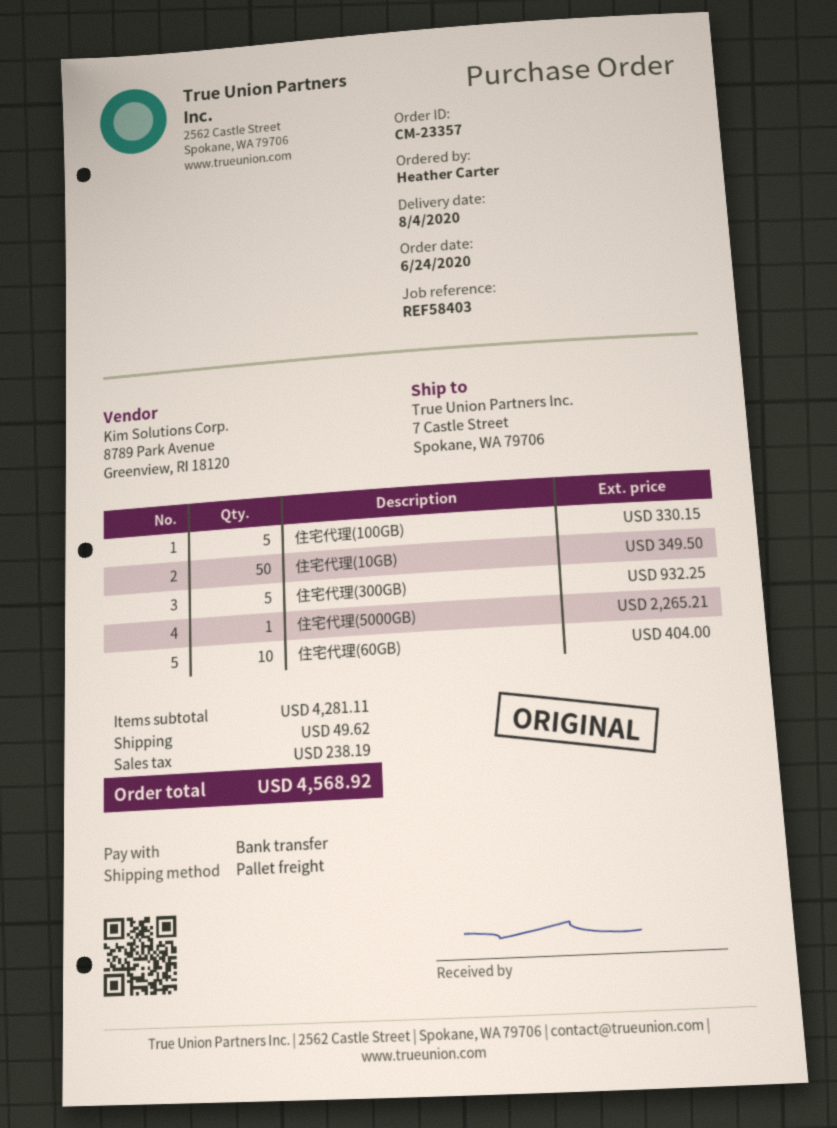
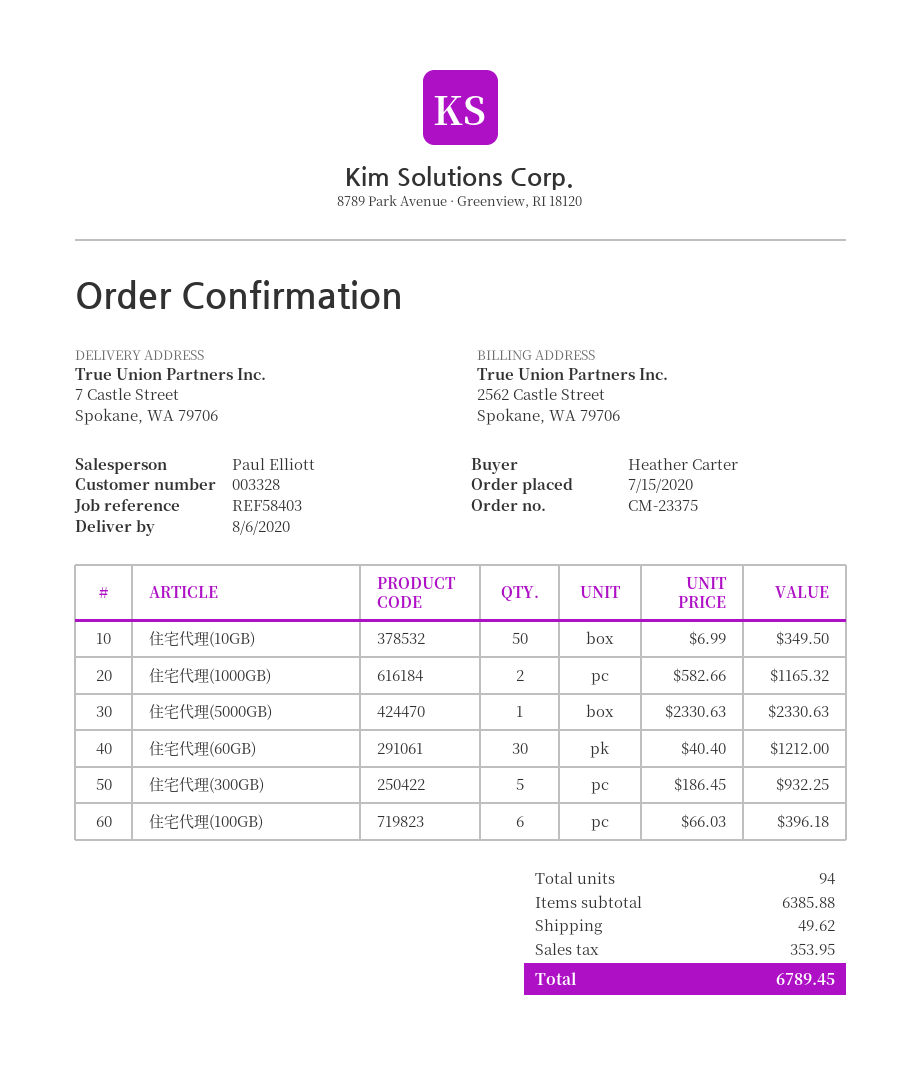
order number: CM-23357 -> CM-23375
order date: 2020-06-24 -> 2020-07-15
delivery date: 2020-08-04 -> 2020-08-06
住宅代理(100GB): 5 for 330.15 -> 6 for 396.18
住宅代理(5000GB): 1 for 2265.21 -> 1 for 2330.63
住宅代理(60GB): 10 for 404.00 -> 30 for 1212.00
住宅代理(1000GB): none -> 2 for 1165.32
subtotal: 4281.11 -> 6385.88
tax: 238.19 -> 353.95
total: 4568.92 -> 6789.45

